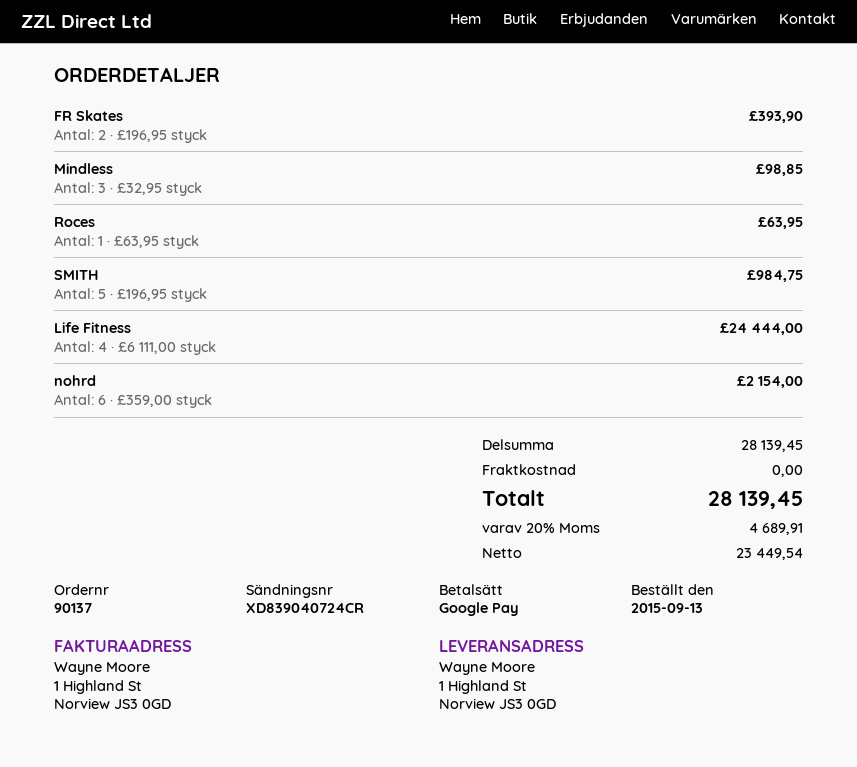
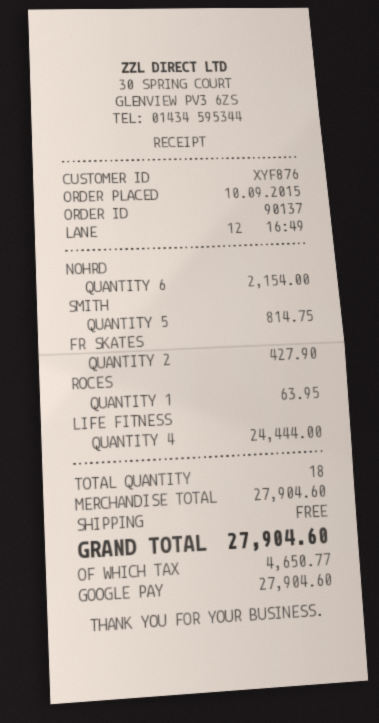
order date: 2015-09-13 -> 2015-09-10
FR Skates: 2 for 393.90 -> 2 for 427.90
Mindless: 3 for 98.85 -> none
SMITH: 5 for 984.75 -> 5 for 814.75
subtotal: 28139.45 -> 27904.60
tax: 4689.91 -> 4650.77
total: 28139.45 -> 27904.60

